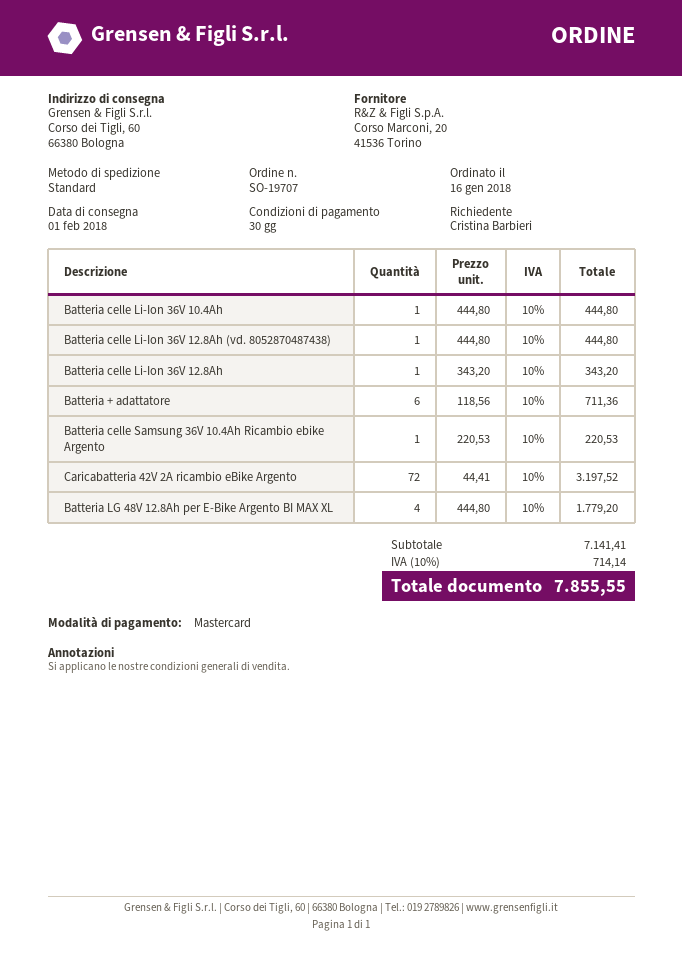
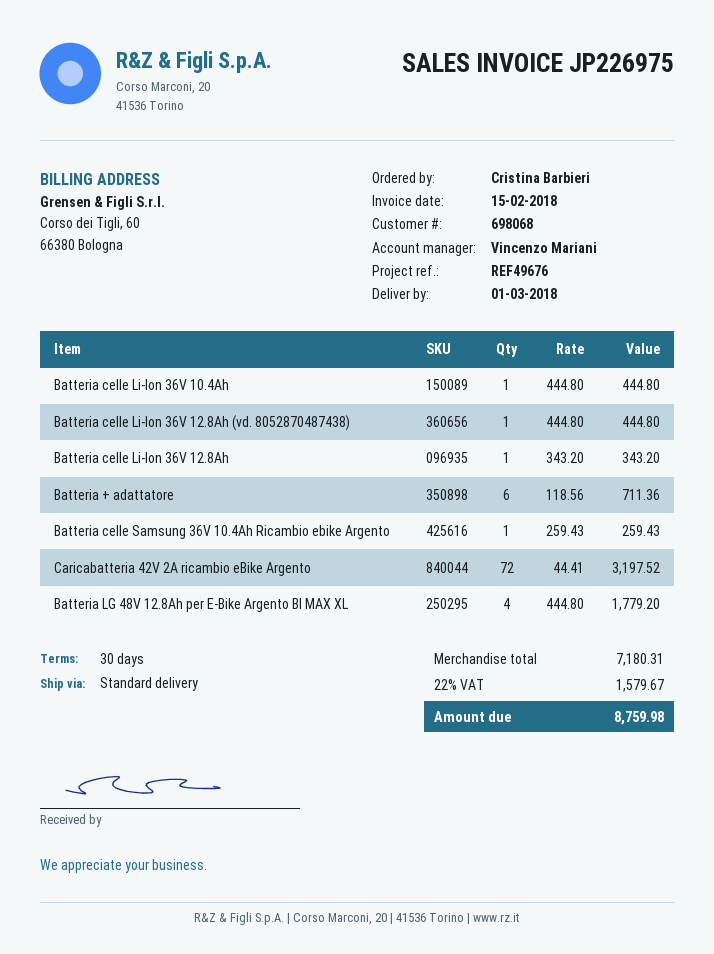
delivery date: 2018-02-01 -> 2018-03-01
Batteria celle Samsung 36V 10.4Ah Ricambio ebike Argento: 1 x 220.53 = 220.53 -> 1 x 259.43 = 259.43
subtotal: 7141.41 -> 7180.31
tax: 10% = 714.14 -> 22% = 1579.67
total: 7855.55 -> 8759.98

